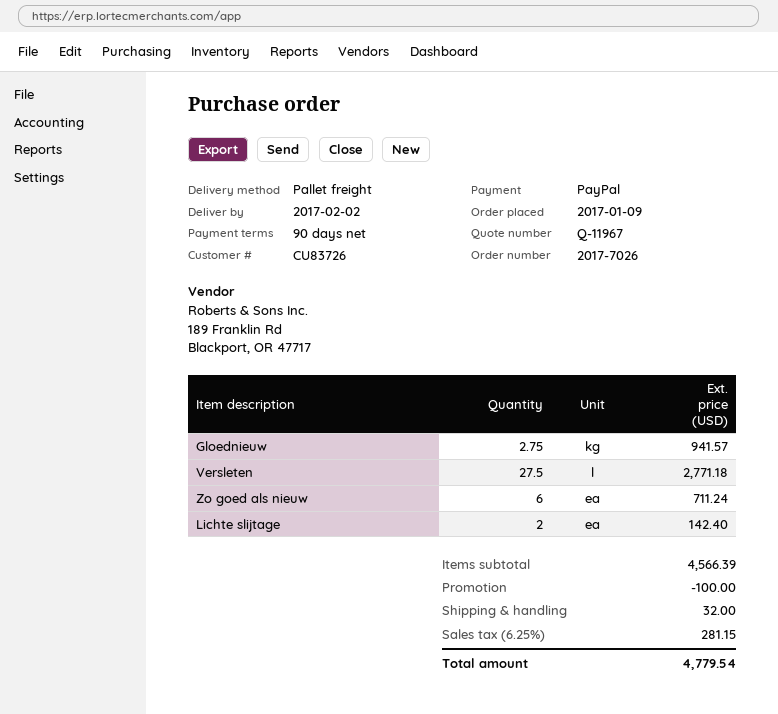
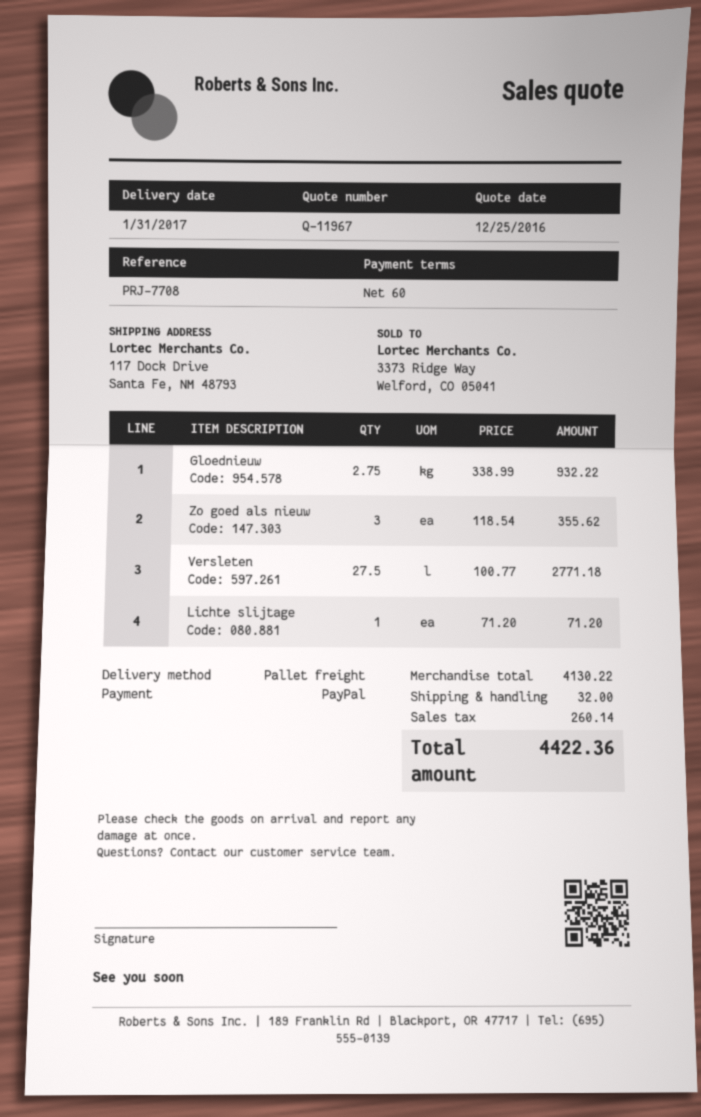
delivery date: 2017-02-02 -> 2017-01-31
payment terms: 90 days -> 60 days
Gloednieuw: 2.75 for 941.57 -> 2.75 for 932.22
Zo goed als nieuw: 6 for 711.24 -> 3 for 355.62
Lichte slijtage: 2 for 142.40 -> 1 for 71.20
subtotal: 4566.39 -> 4130.22
discount: 100.00 -> none
tax: 281.15 -> 260.14
total: 4779.54 -> 4422.36

